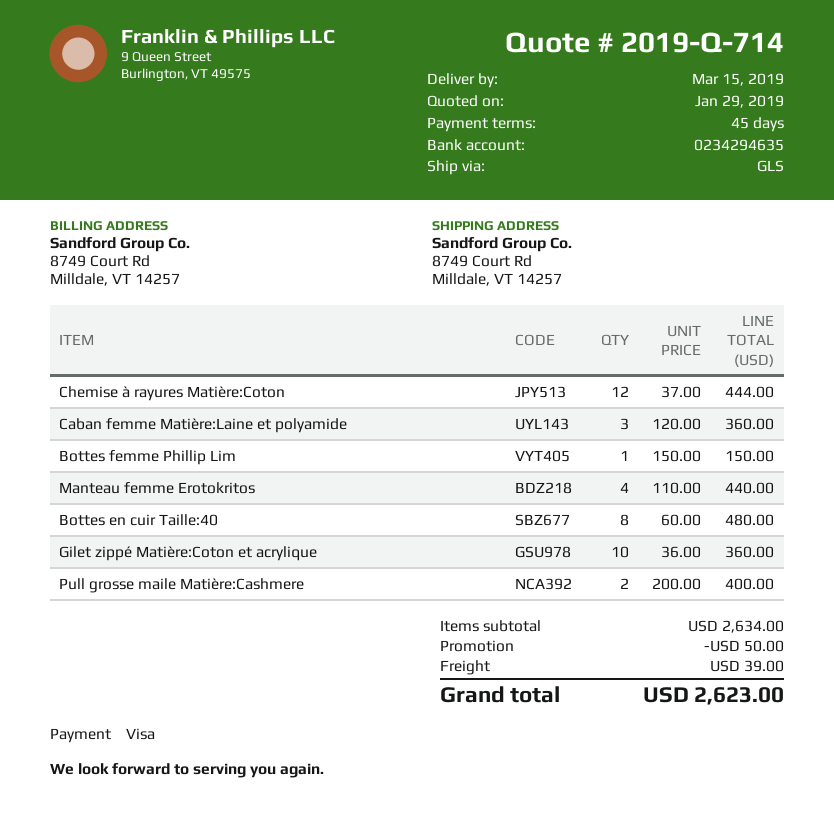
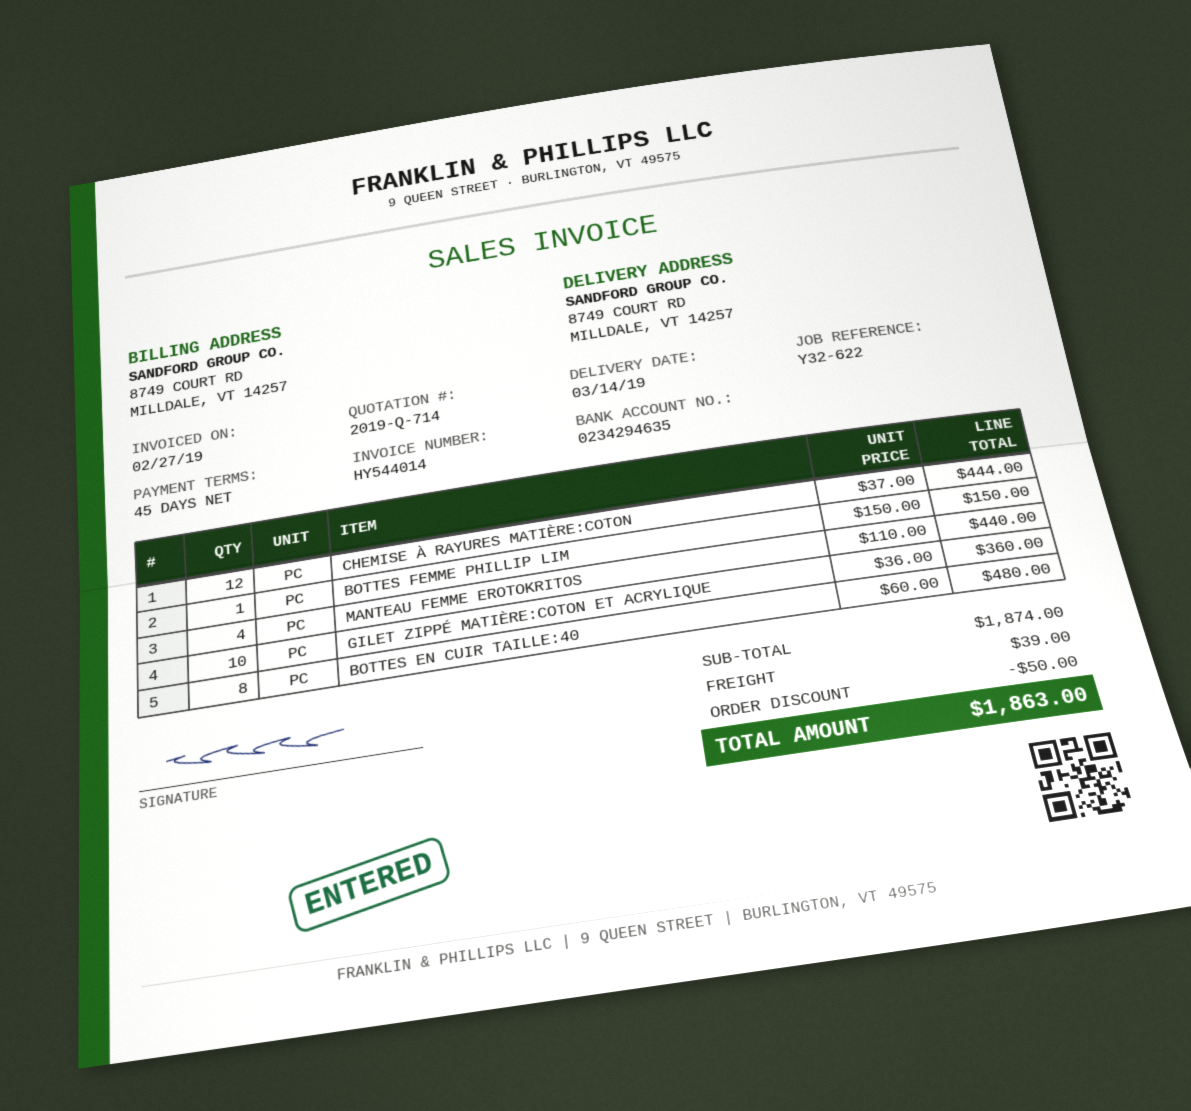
delivery date: 2019-03-15 -> 2019-03-14
Caban femme Matière:Laine et polyamide: 3 x 120.00 = 360.00 -> none
Pull grosse maile Matière:Cashmere: 2 x 200.00 = 400.00 -> none
subtotal: 2634.00 -> 1874.00
total: 2623.00 -> 1863.00

